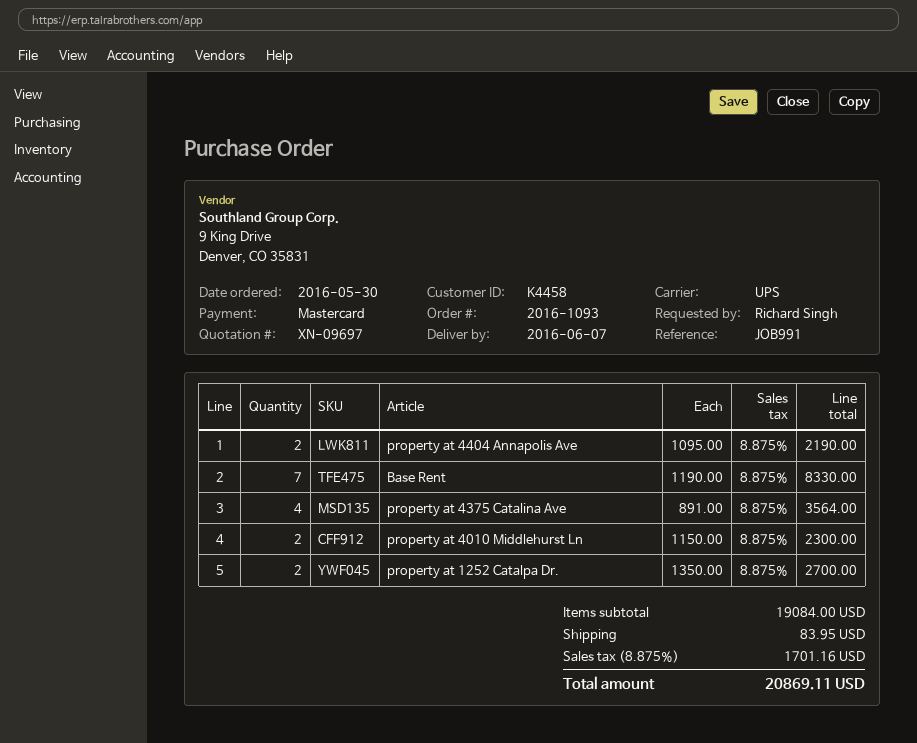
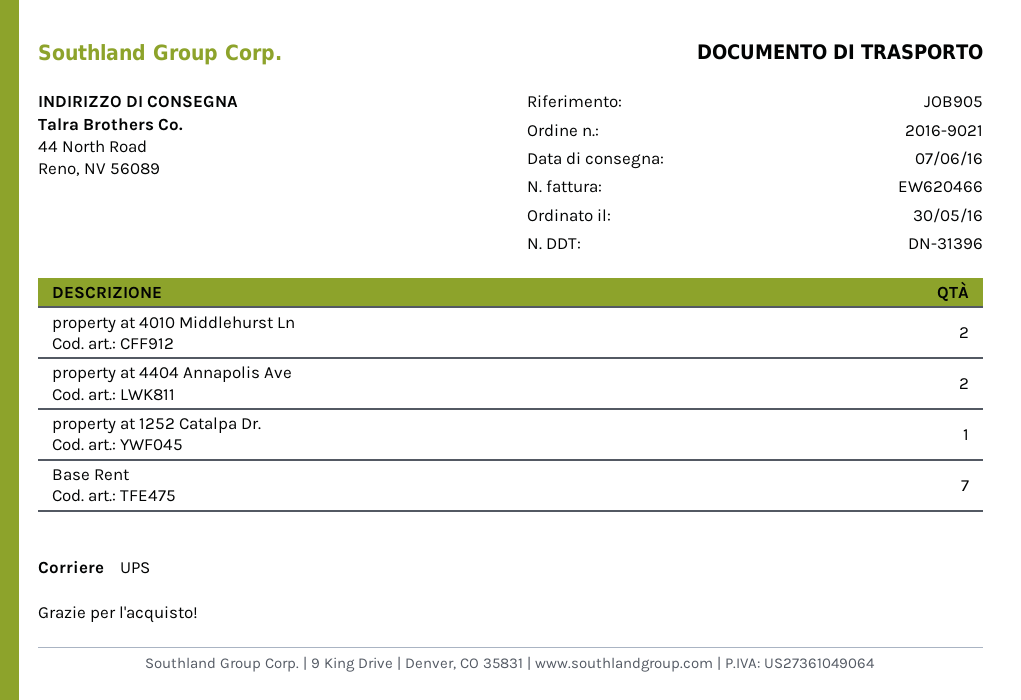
order number: 2016-1093 -> 2016-9021
reference: JOB991 -> JOB905
property at 4375 Catalina Ave: 4 -> none
property at 1252 Catalpa Dr.: 2 -> 1

